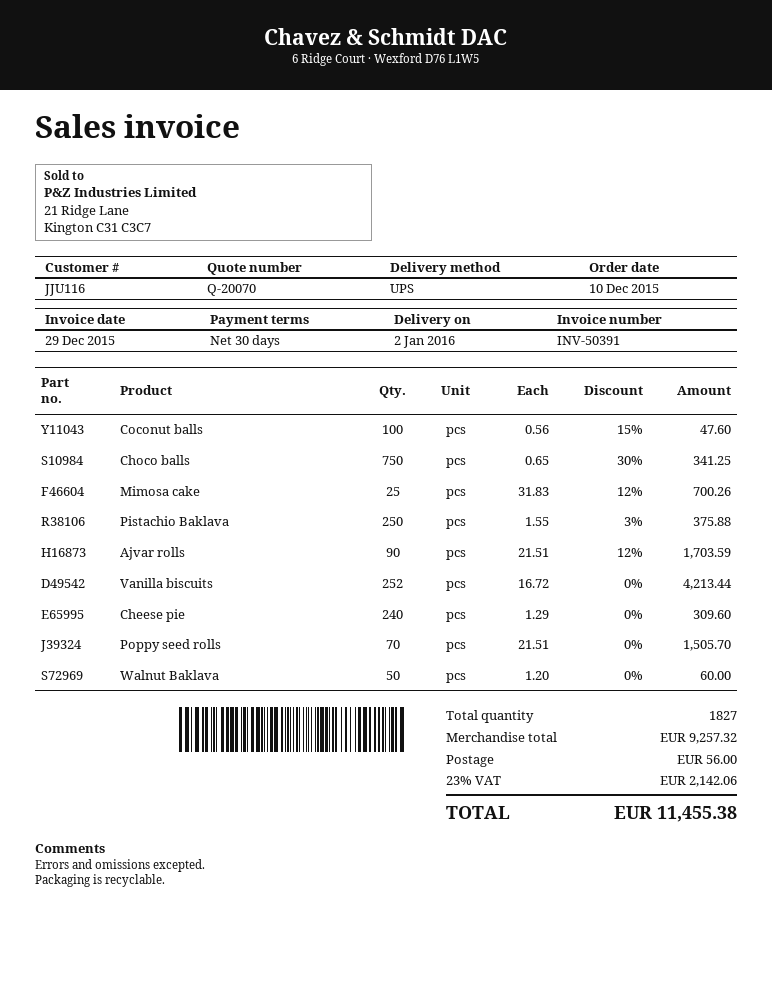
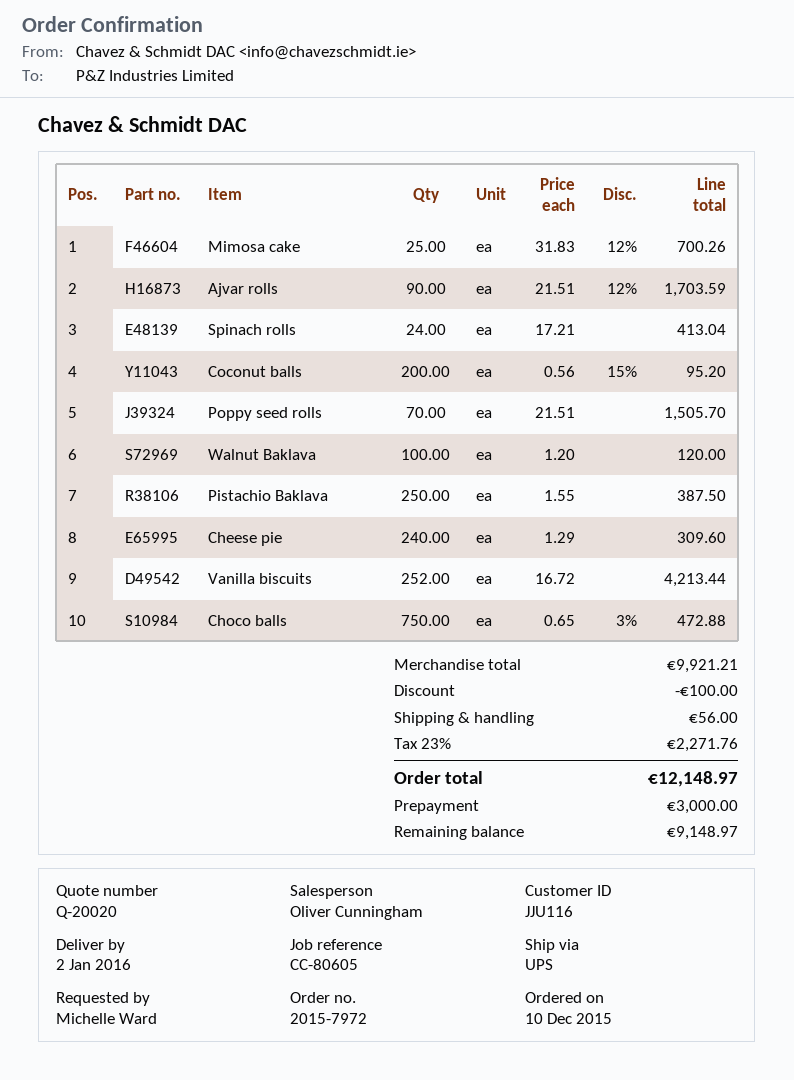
quote number: Q-20070 -> Q-20020
Coconut balls: 100 x 0.56 - 15% = 47.60 -> 200 x 0.56 - 15% = 95.20
Choco balls: 750 x 0.65 - 30% = 341.25 -> 750 x 0.65 - 3% = 472.88
Pistachio Baklava: 250 x 1.55 - 3% = 375.88 -> 250 x 1.55 = 387.50
Walnut Baklava: 50 x 1.20 = 60.00 -> 100 x 1.20 = 120.00
Spinach rolls: none -> 24 x 17.21 = 413.04
subtotal: 9257.32 -> 9921.21
discount: none -> 100.00
tax: 23% = 2142.06 -> 23% = 2271.76
total: 11455.38 -> 12148.97

